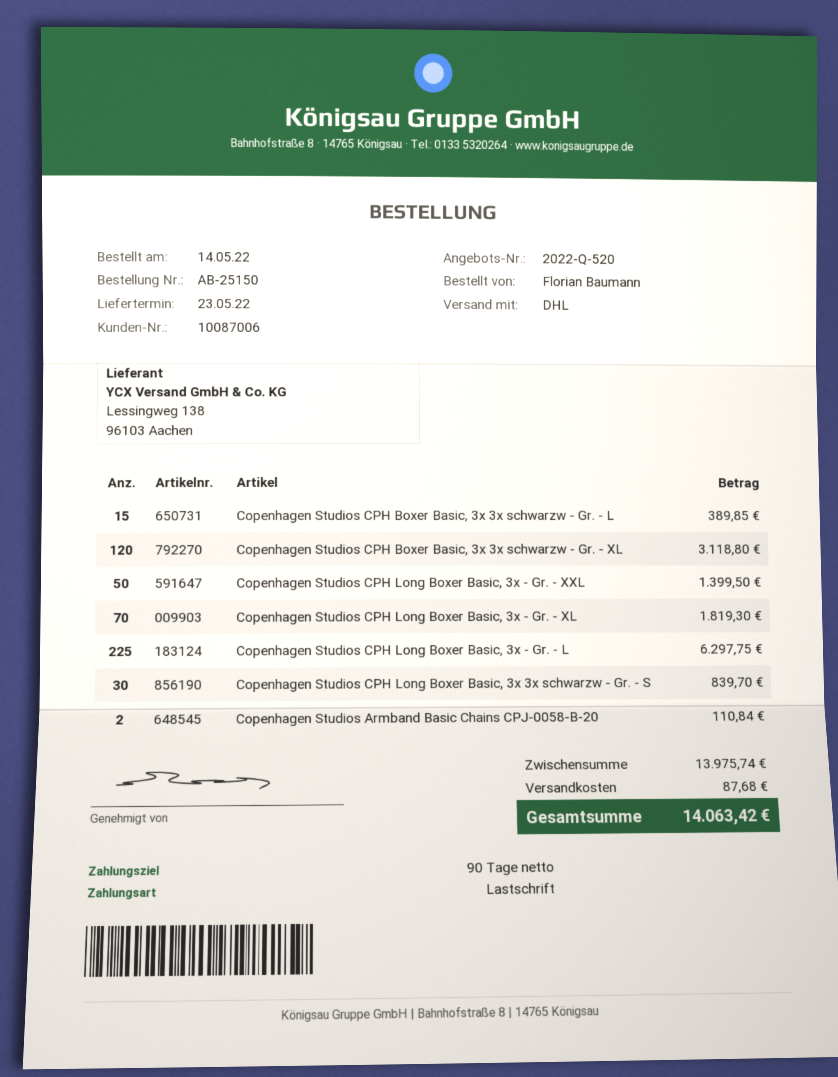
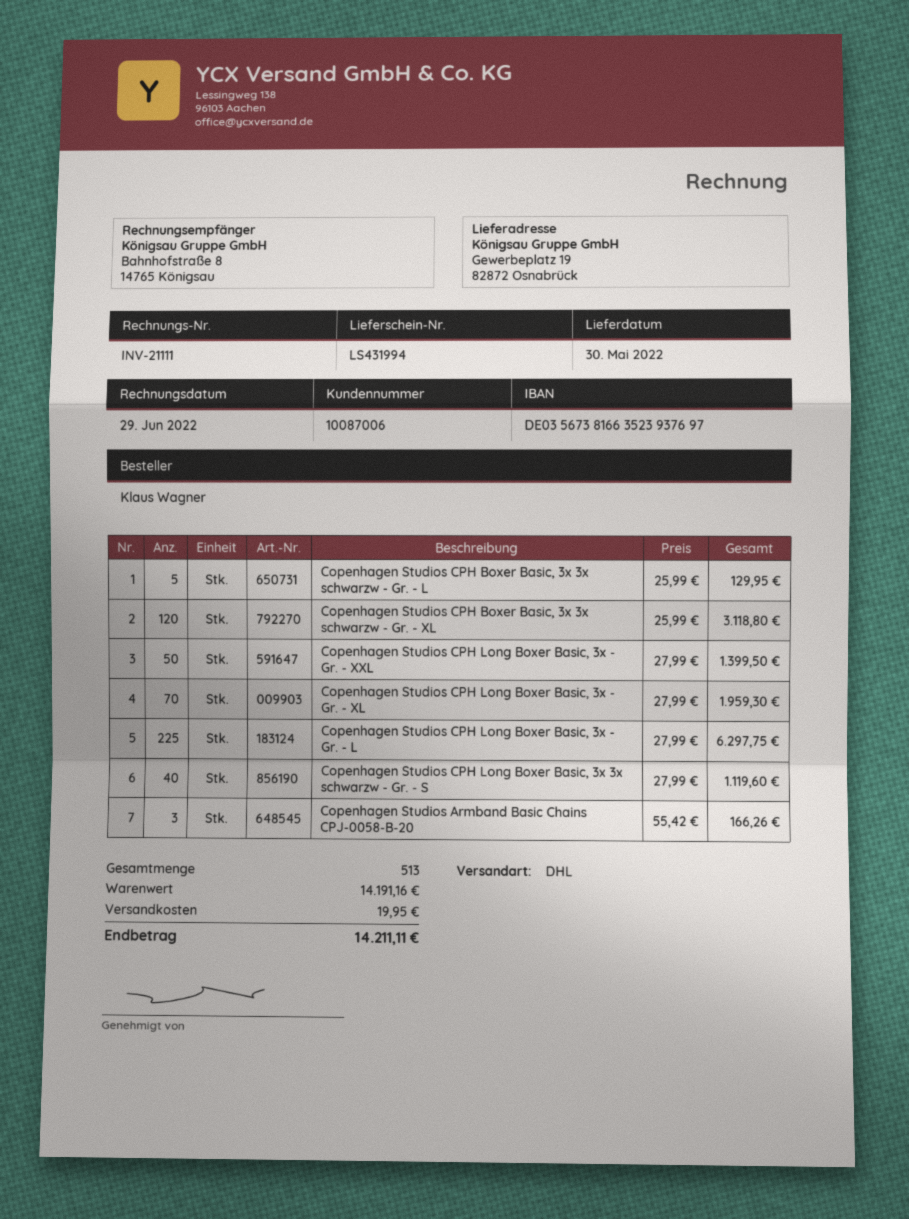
delivery date: 2022-05-23 -> 2022-05-30
ordered by: Florian Baumann -> Klaus Wagner
Copenhagen Studios CPH Boxer Basic, 3x 3x schwarzw - Gr. - L: 15 for 389.85 -> 5 for 129.95
Copenhagen Studios CPH Long Boxer Basic, 3x - Gr. - XL: 70 for 1819.30 -> 70 for 1959.30
Copenhagen Studios CPH Long Boxer Basic, 3x 3x schwarzw - Gr. - S: 30 for 839.70 -> 40 for 1119.60
Copenhagen Studios Armband Basic Chains CPJ-0058-B-20: 2 for 110.84 -> 3 for 166.26
subtotal: 13975.74 -> 14191.16
shipping: 87.68 -> 19.95
total: 14063.42 -> 14211.11

